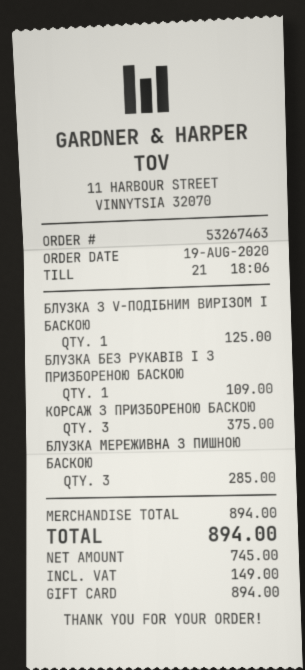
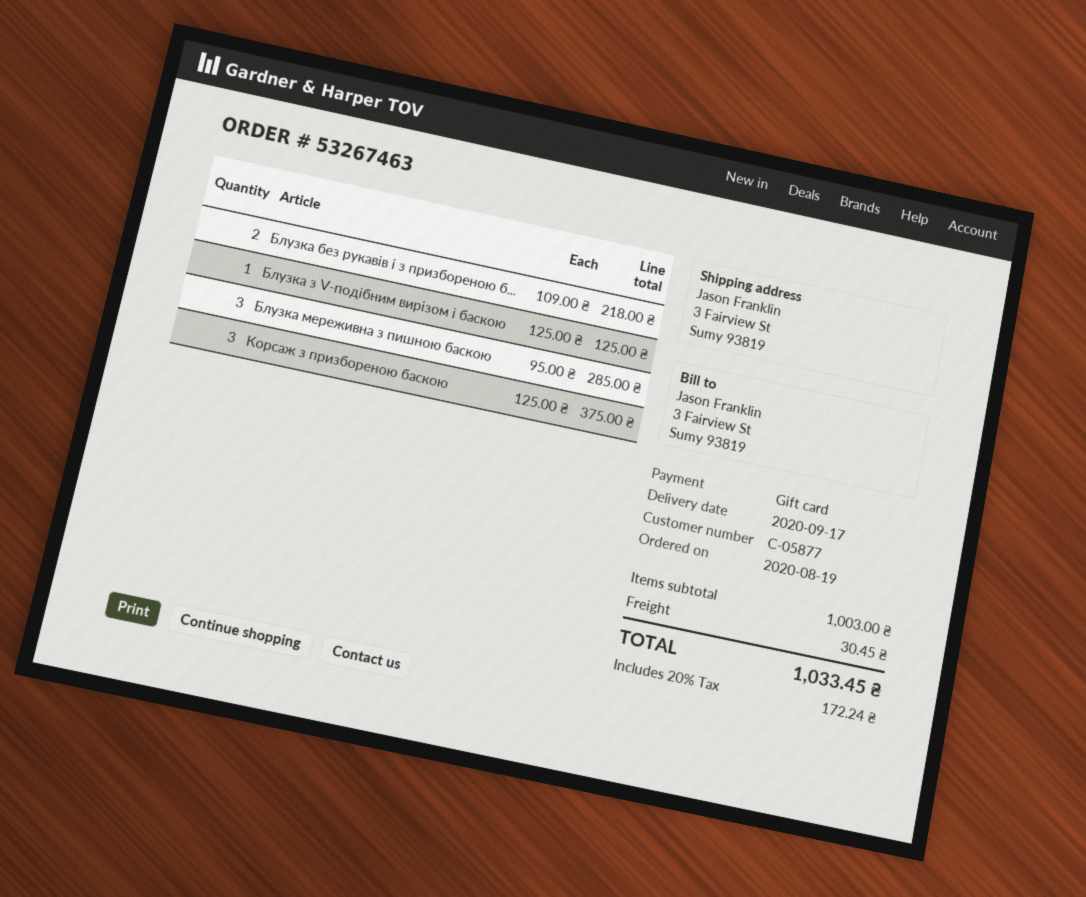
БЛУЗКА БЕЗ РУКАВІВ І З ПРИЗБОРЕНОЮ БАСКОЮ: 1 for 109.00 -> 2 for 218.00
subtotal: 894.00 -> 1003.00
shipping: none -> 30.45
tax: 149.00 -> 172.24
total: 894.00 -> 1033.45

